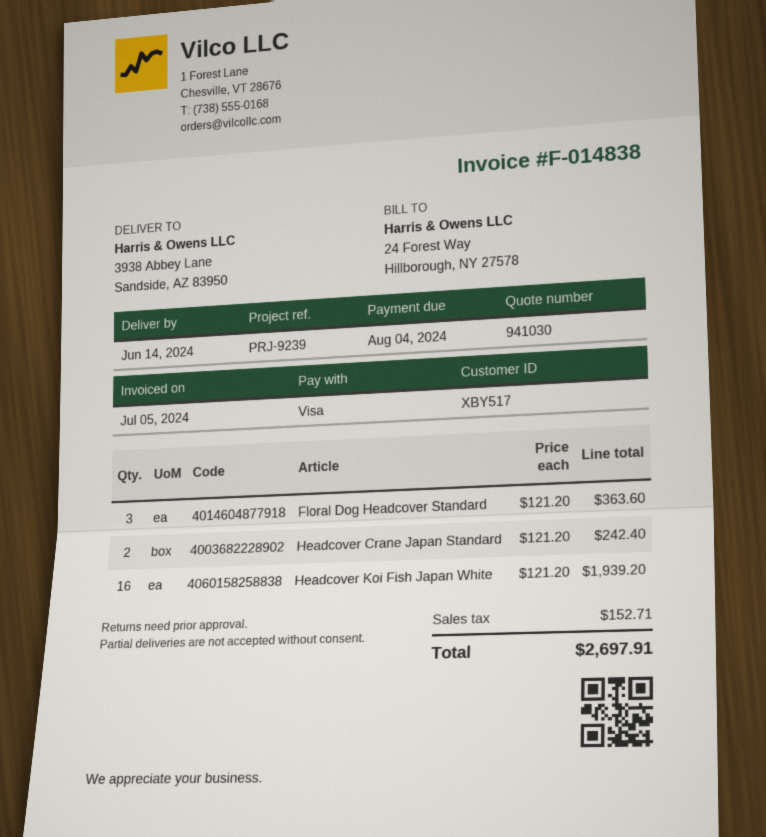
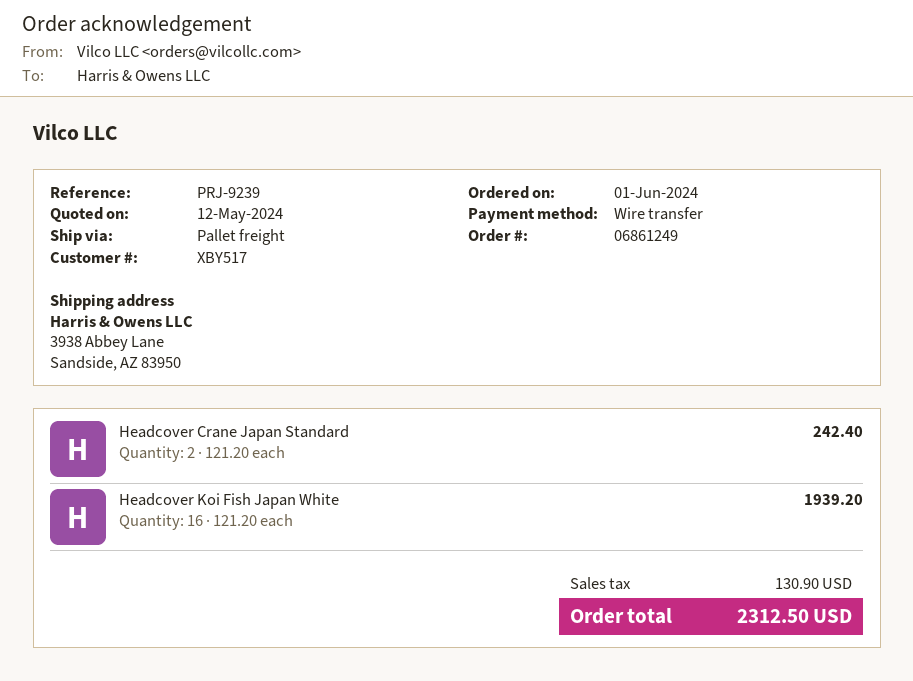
payment method: Visa -> bank transfer
Floral Dog Headcover Standard: 3 x 121.20 = 363.60 -> none
tax: 152.71 -> 130.90
total: 2697.91 -> 2312.50

